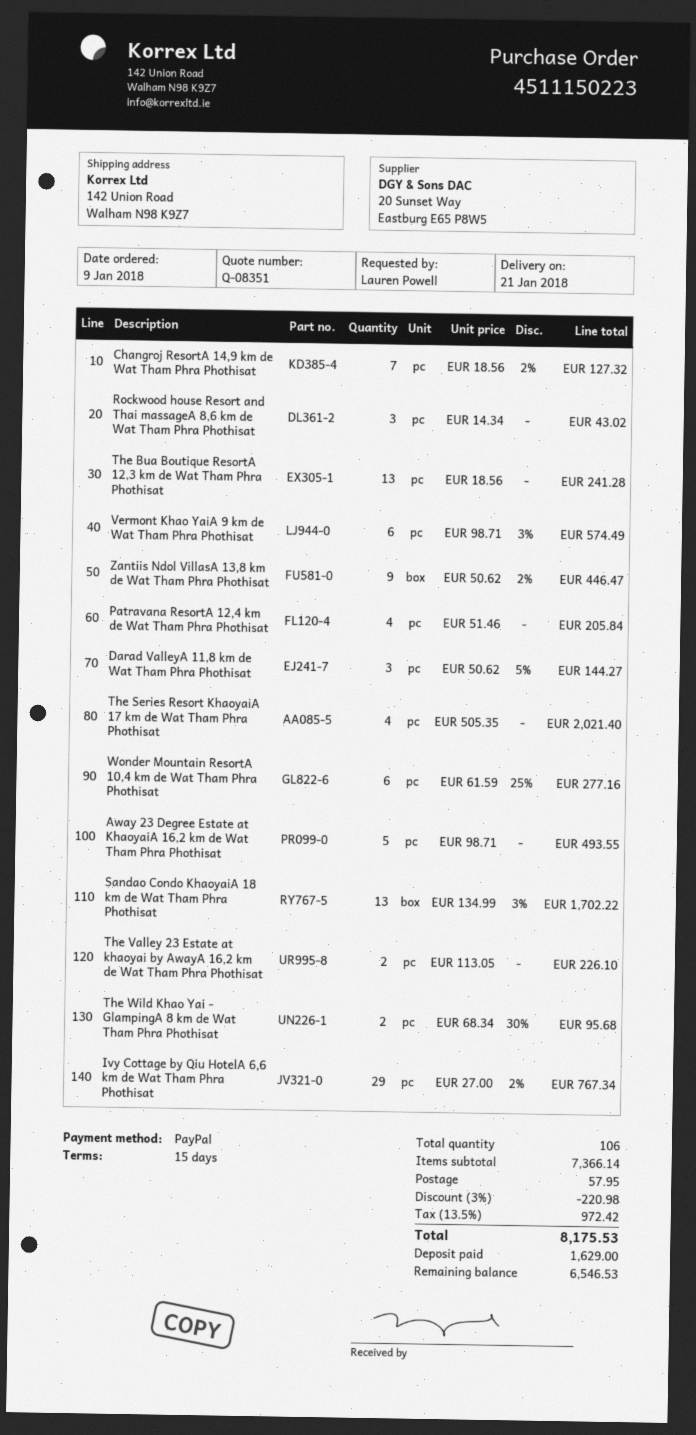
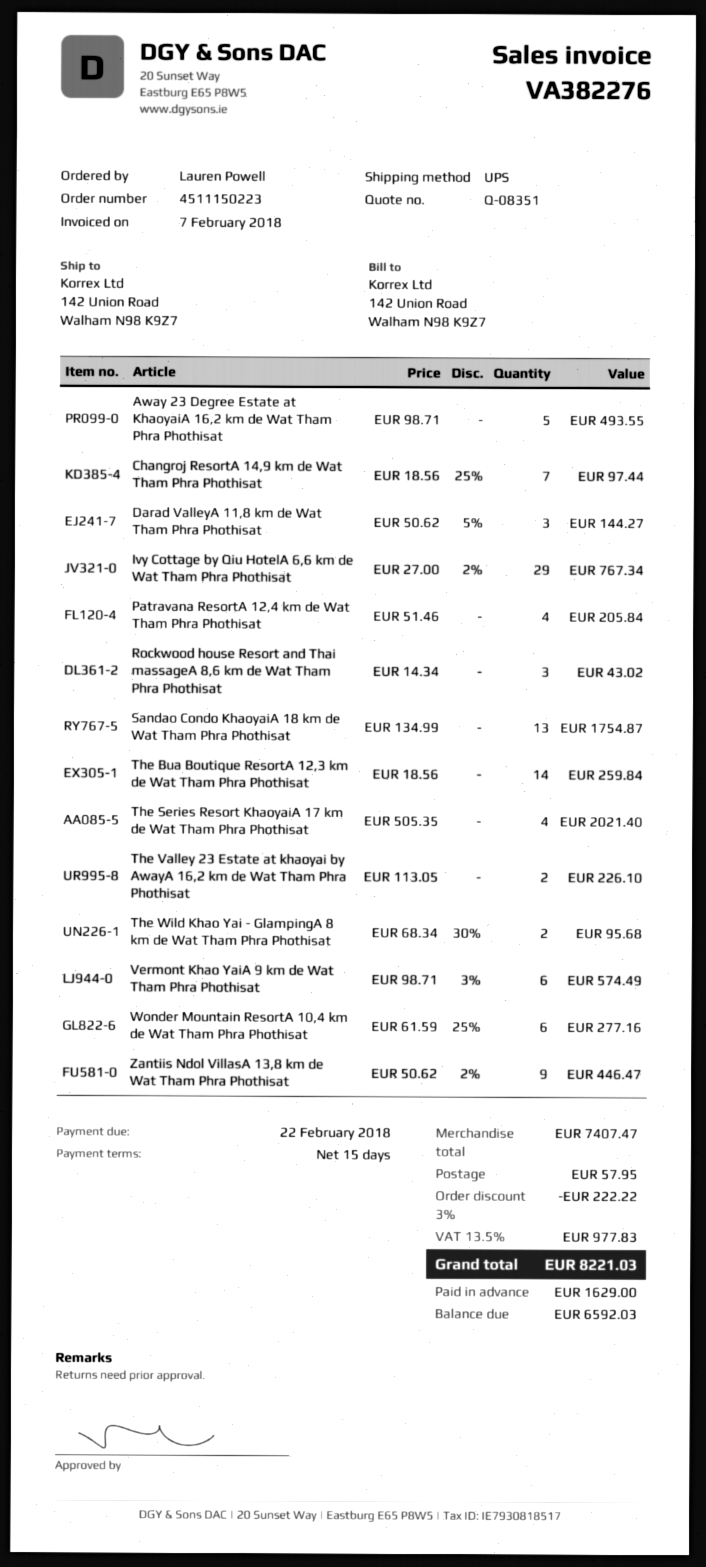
Changroj ResortA 14,9 km de Wat Tham Phra Phothisat: 7 x 18.56 - 2% = 127.32 -> 7 x 18.56 - 25% = 97.44
The Bua Boutique ResortA 12,3 km de Wat Tham Phra Phothisat: 13 x 18.56 = 241.28 -> 14 x 18.56 = 259.84
Sandao Condo KhaoyaiA 18 km de Wat Tham Phra Phothisat: 13 x 134.99 - 3% = 1702.22 -> 13 x 134.99 = 1754.87
subtotal: 7366.14 -> 7407.47
discount: 3% = 220.98 -> 3% = 222.22
tax: 13.5% = 972.42 -> 13.5% = 977.83
total: 8175.53 -> 8221.03
balance: 6546.53 -> 6592.03

